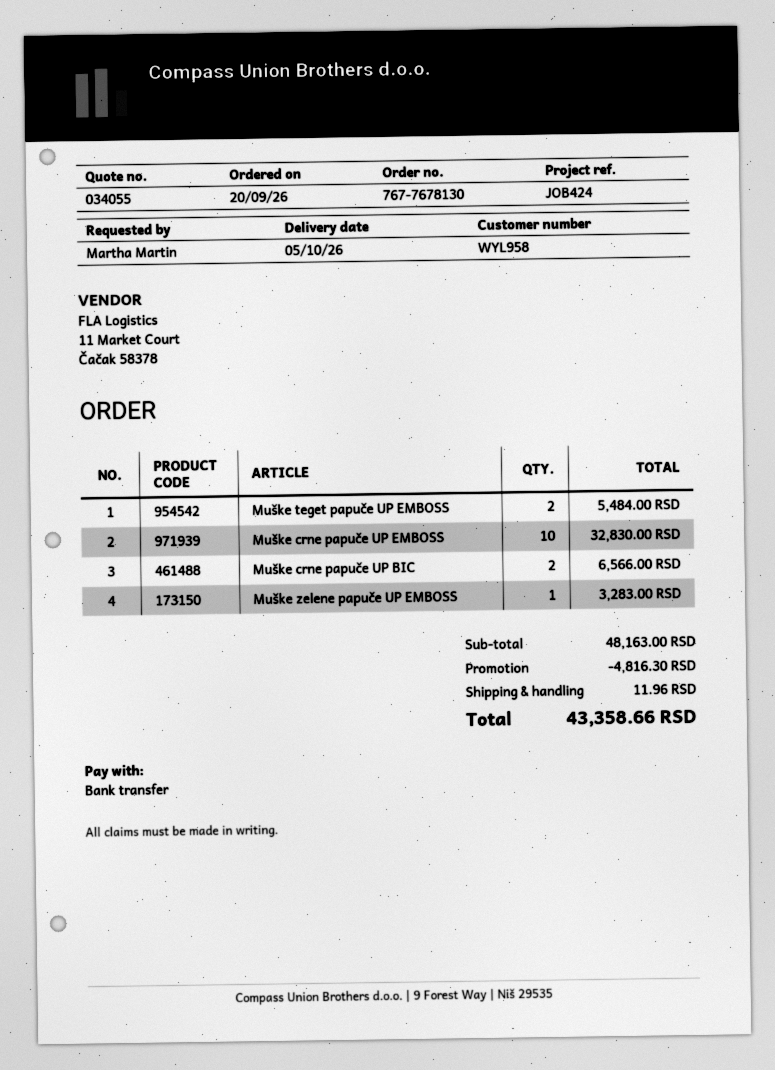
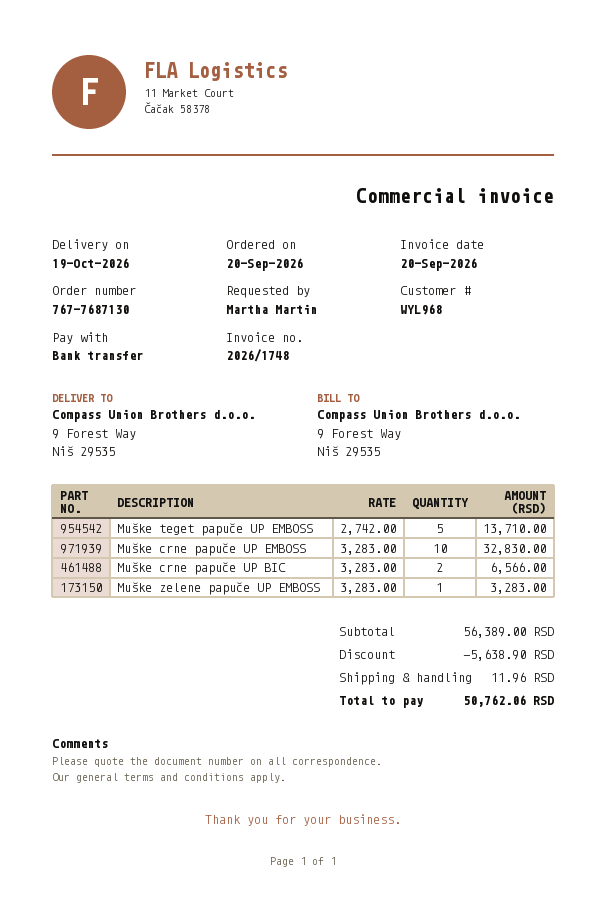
order number: 767-7678130 -> 767-7687130
delivery date: 2026-10-05 -> 2026-10-19
customer number: WYL958 -> WYL968
Muške teget papuče UP EMBOSS: 2 for 5484.00 -> 5 for 13710.00
subtotal: 48163.00 -> 56389.00
discount: 4816.30 -> 5638.90
total: 43358.66 -> 50762.06

